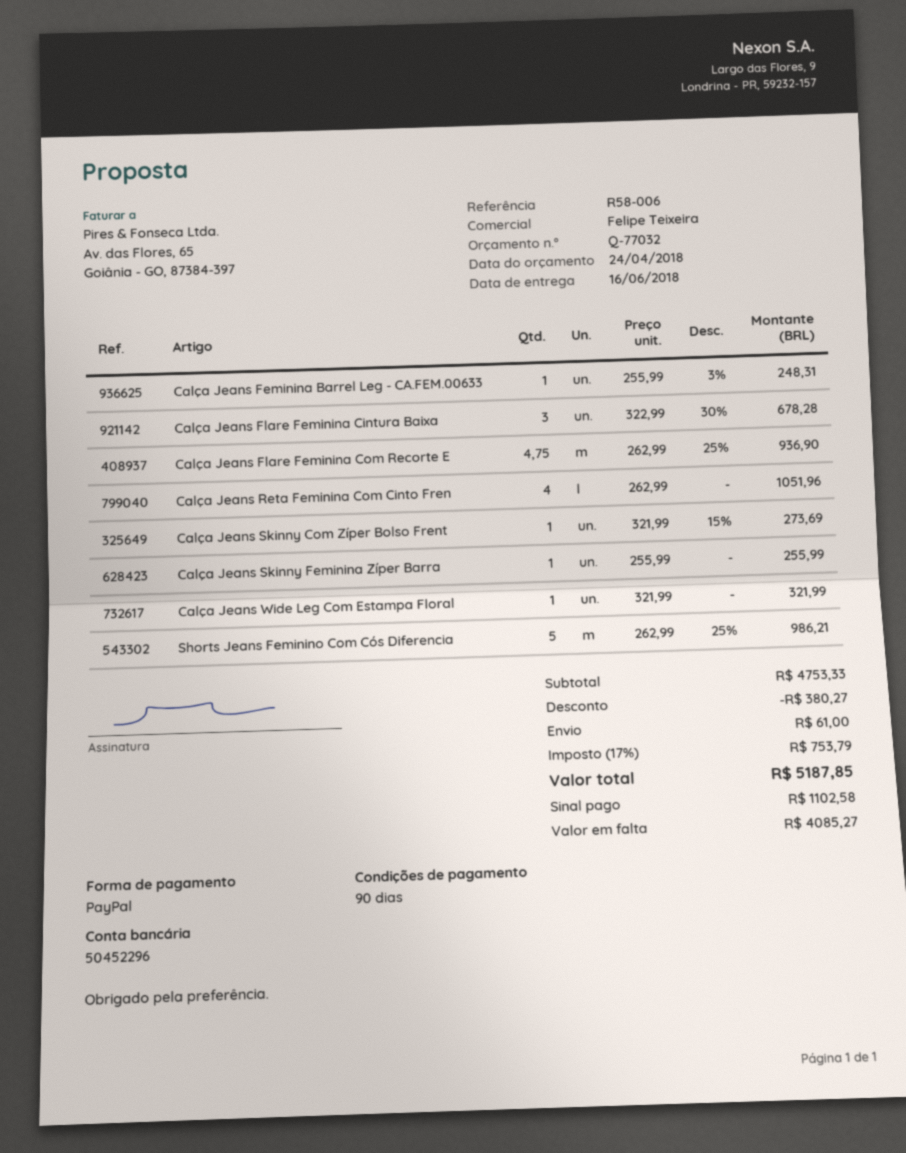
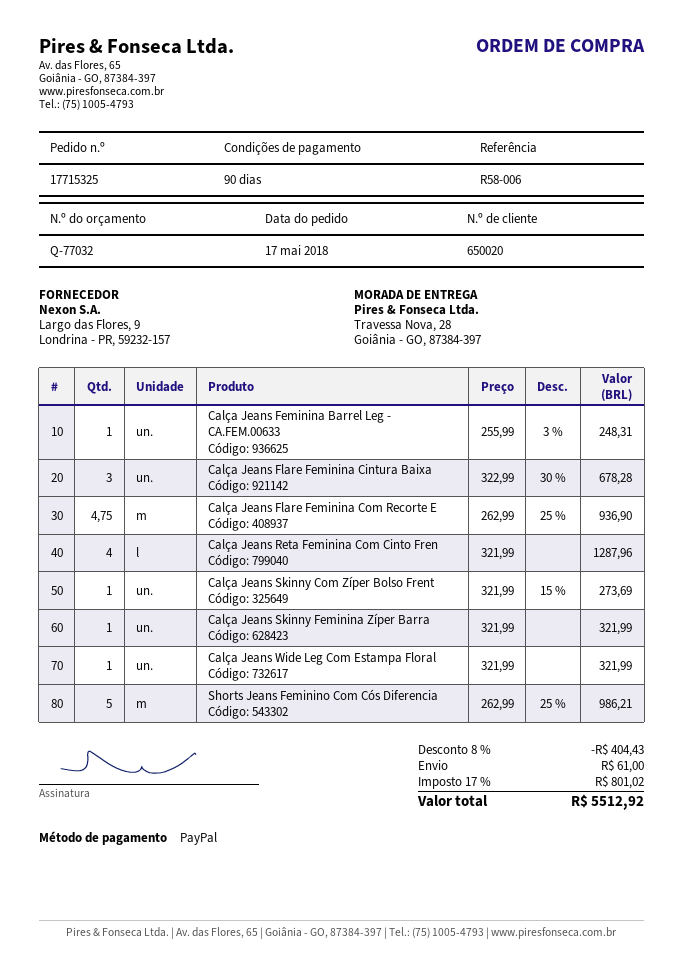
Calça Jeans Reta Feminina Com Cinto Fren: 4 x 262.99 = 1051.96 -> 4 x 321.99 = 1287.96
Calça Jeans Skinny Feminina Zíper Barra: 1 x 255.99 = 255.99 -> 1 x 321.99 = 321.99
discount: 380.27 -> 404.43
tax: 17% = 753.79 -> 17% = 801.02
total: 5187.85 -> 5512.92

